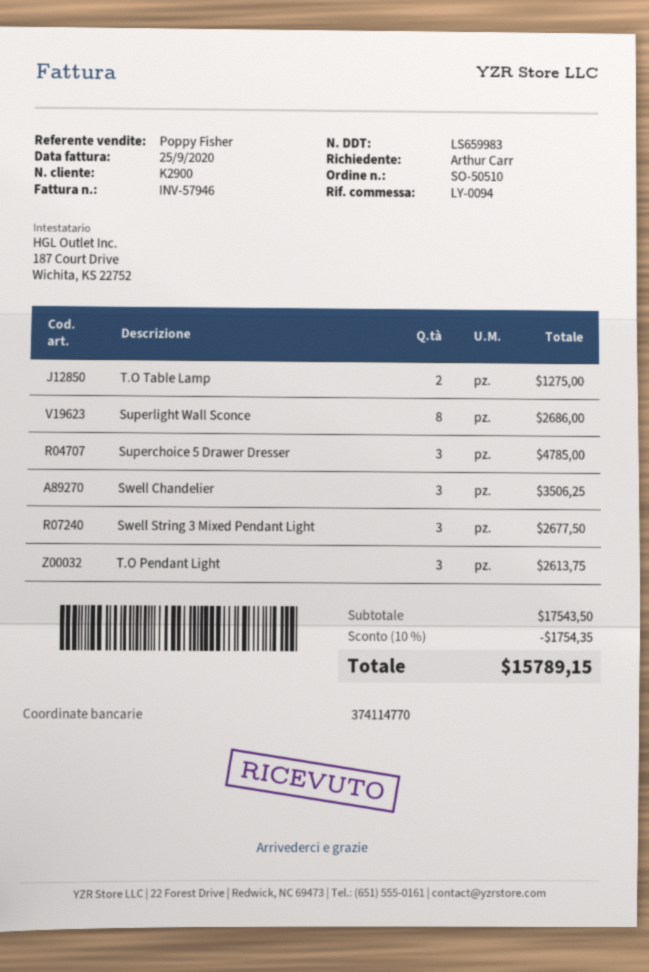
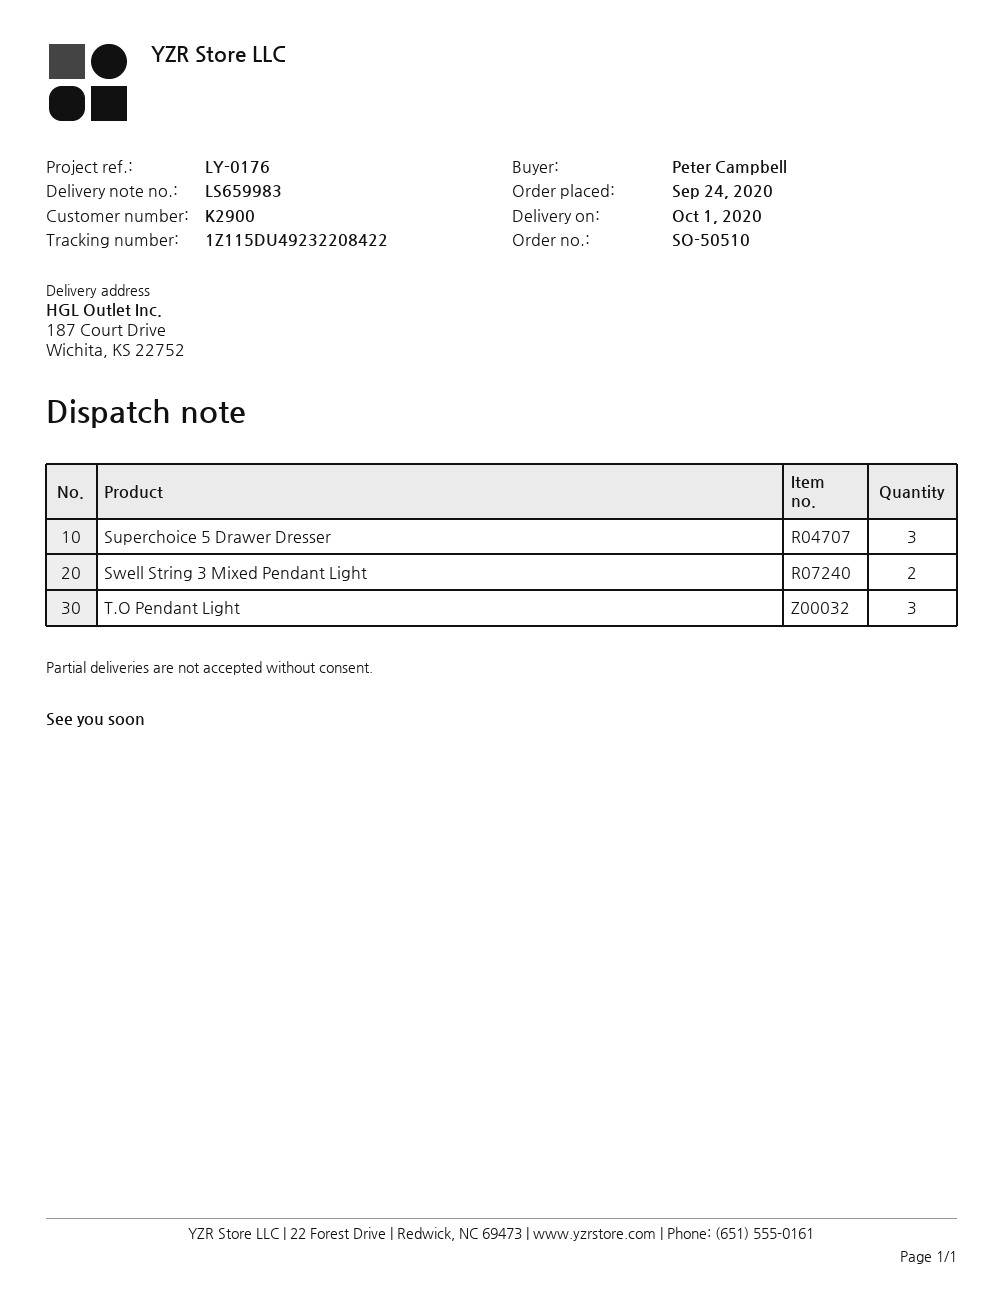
reference: LY-0094 -> LY-0176
ordered by: Arthur Carr -> Peter Campbell
T.O Table Lamp: 2 -> none
Superlight Wall Sconce: 8 -> none
Swell Chandelier: 3 -> none
Swell String 3 Mixed Pendant Light: 3 -> 2

